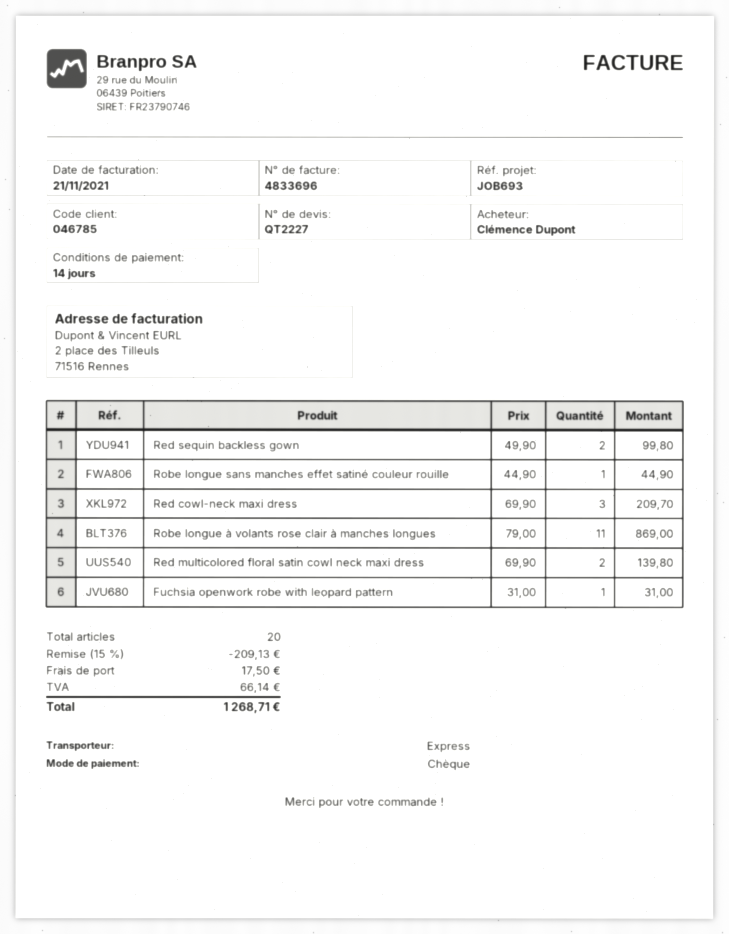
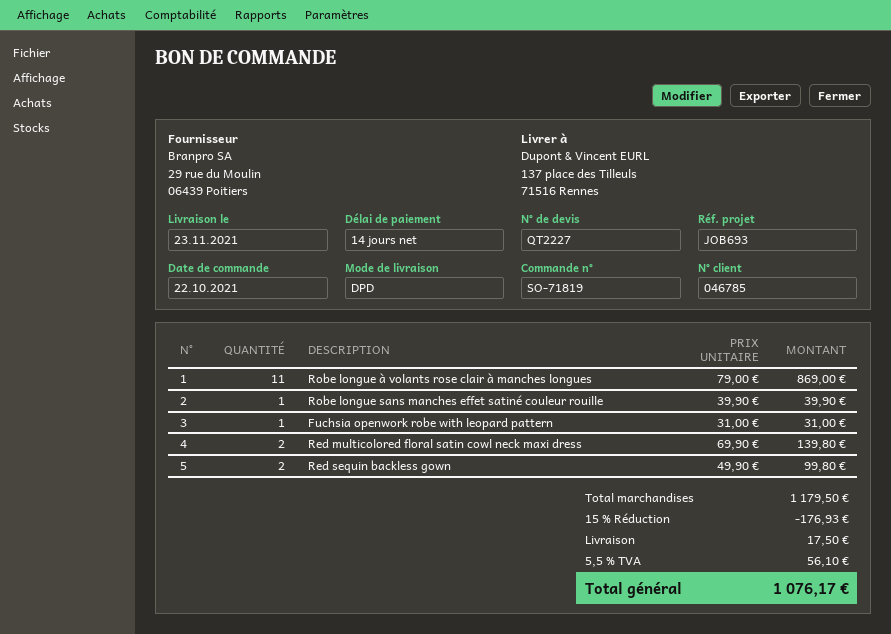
shipping method: express -> DPD
Robe longue sans manches effet satiné couleur rouille: 1 x 44.90 = 44.90 -> 1 x 39.90 = 39.90
Red cowl-neck maxi dress: 3 x 69.90 = 209.70 -> none
discount: 15% = 209.13 -> 15% = 176.93
tax: 66.14 -> 56.10
total: 1268.71 -> 1076.17

